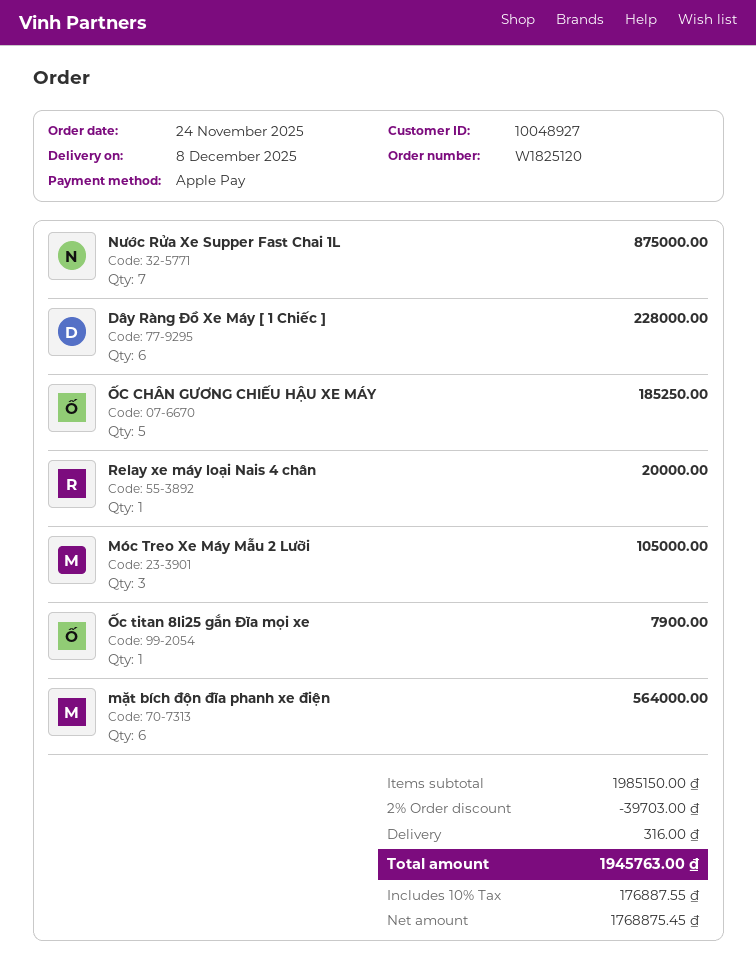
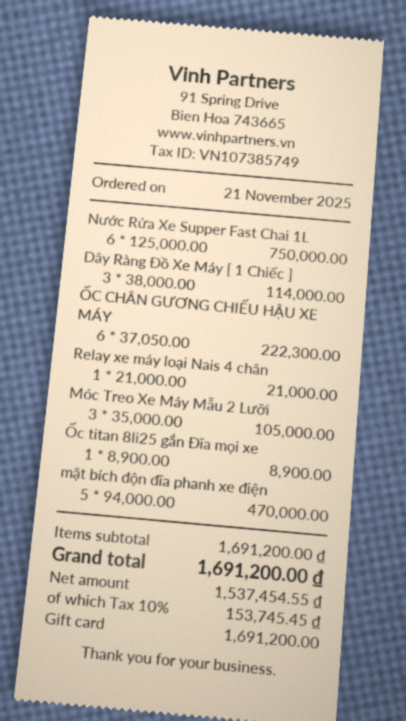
order date: 2025-11-24 -> 2025-11-21
payment method: Apple Pay -> gift card
Nước Rửa Xe Supper Fast Chai 1L: 7 for 875000.00 -> 6 for 750000.00
Dây Ràng Đồ Xe Máy [ 1 Chiếc ]: 6 for 228000.00 -> 3 for 114000.00
ỐC CHÂN GƯƠNG CHIẾU HẬU XE MÁY: 5 for 185250.00 -> 6 for 222300.00
Relay xe máy loại Nais 4 chân: 1 for 20000.00 -> 1 for 21000.00
Ốc titan 8li25 gắn Đĩa mọi xe: 1 for 7900.00 -> 1 for 8900.00
mặt bích độn đĩa phanh xe điện: 6 for 564000.00 -> 5 for 470000.00
subtotal: 1985150.00 -> 1691200.00
discount: 2% = 39703.00 -> none
shipping: 316.00 -> none
net: 1768875.45 -> 1537454.55
tax: 10% = 176887.55 -> 10% = 153745.45
total: 1945763.00 -> 1691200.00

